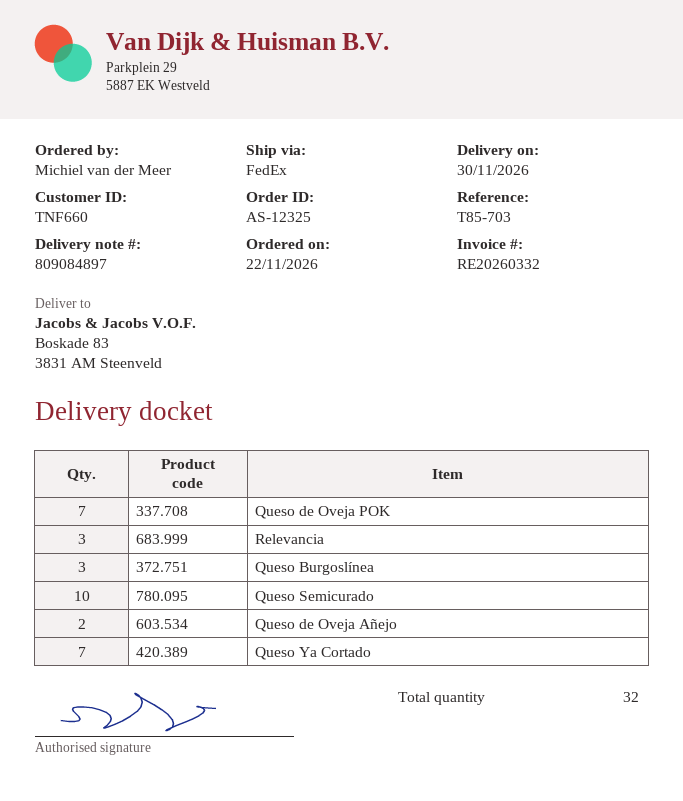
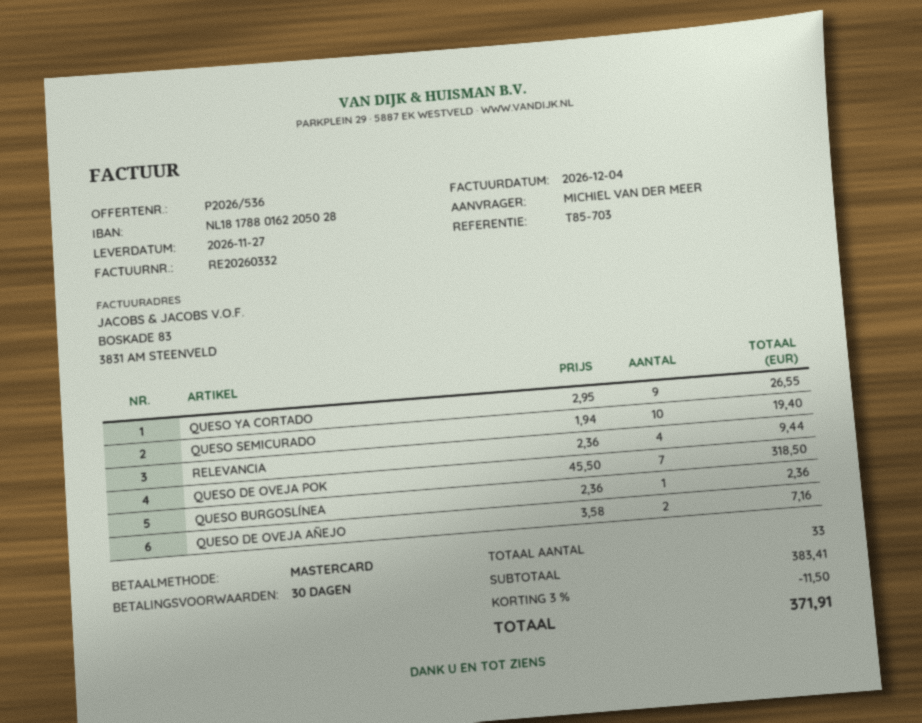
delivery date: 2026-11-30 -> 2026-11-27
Relevancia: 3 -> 4
Queso Burgoslínea: 3 -> 1
Queso Ya Cortado: 7 -> 9
total quantity: 32 -> 33

